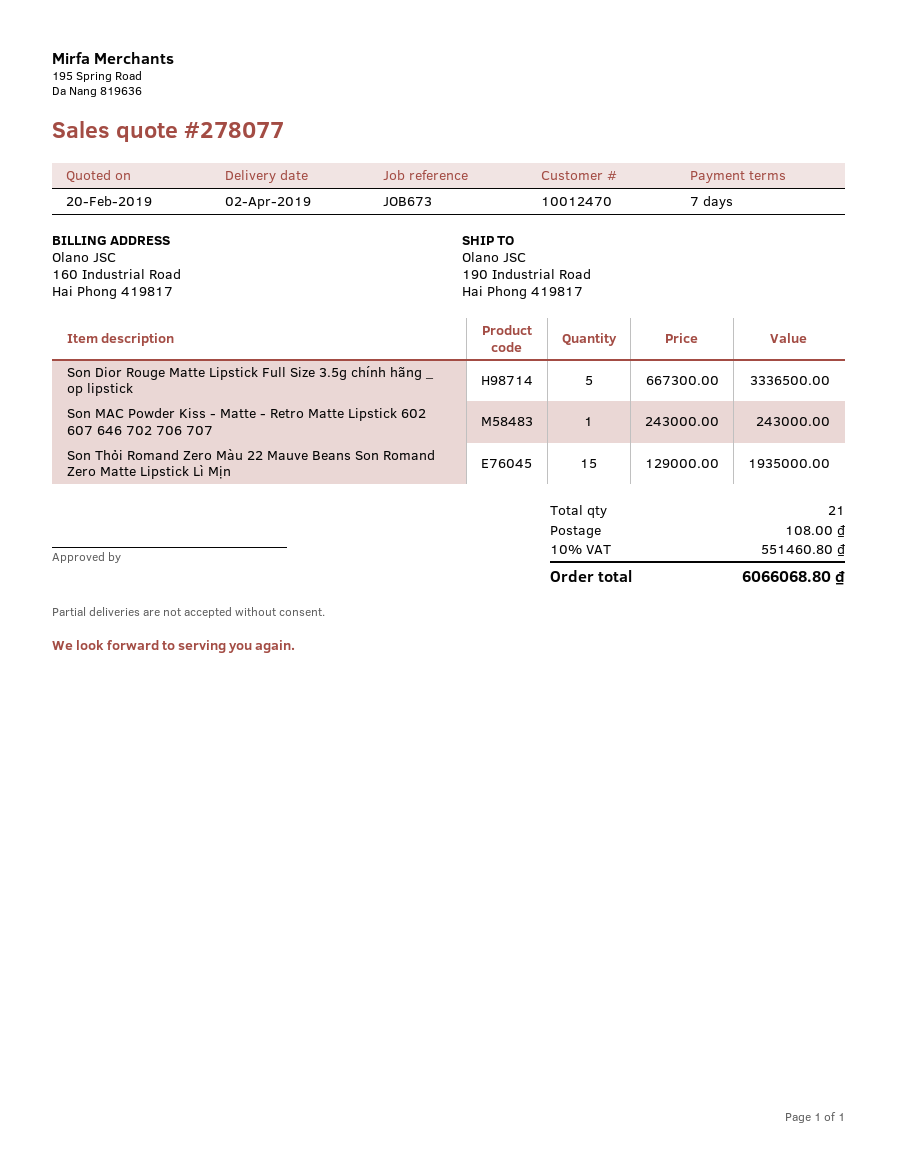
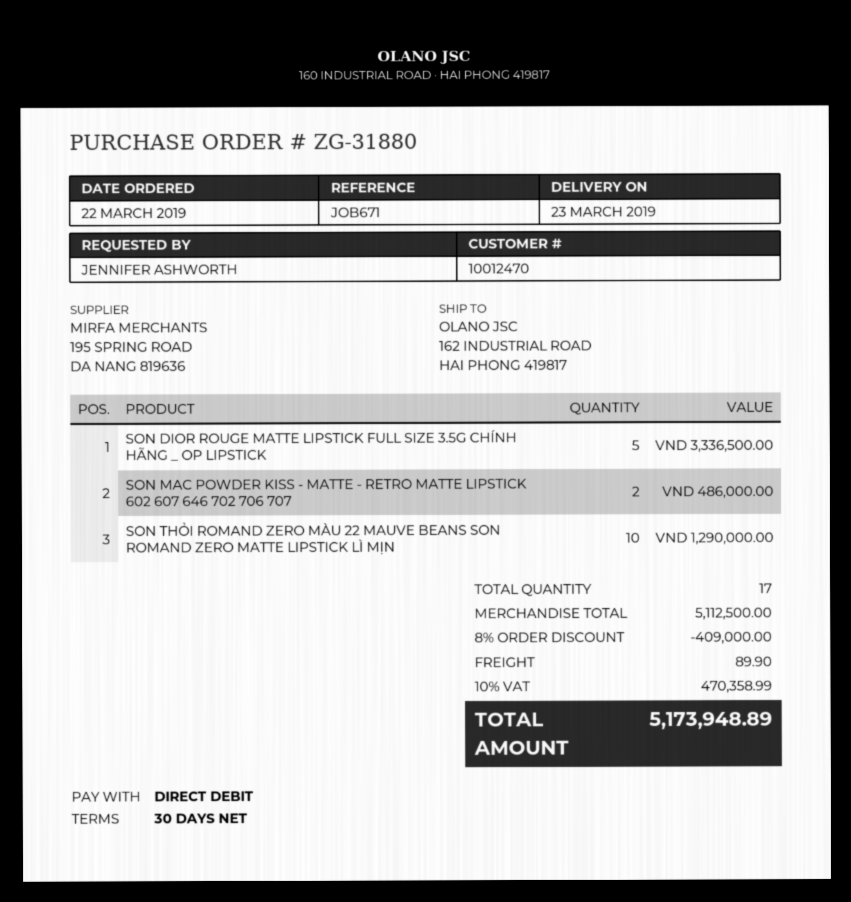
delivery date: 2019-04-02 -> 2019-03-23
payment terms: 7 days -> 30 days
reference: JOB673 -> JOB671
ship to: 190 Industrial Road, Hai Phong 419817 -> 162 INDUSTRIAL ROAD, HAI PHONG 419817
Son MAC Powder Kiss - Matte - Retro Matte Lipstick 602 607 646 702 706 707: 1 for 243000.00 -> 2 for 486000.00
Son Thỏi Romand Zero Màu 22 Mauve Beans Son Romand Zero Matte Lipstick Lì Mịn: 15 for 1935000.00 -> 10 for 1290000.00
total quantity: 21 -> 17
discount: none -> 8% = 409000.00
shipping: 108.00 -> 89.90
tax: 10% = 551460.80 -> 10% = 470358.99
total: 6066068.80 -> 5173948.89

